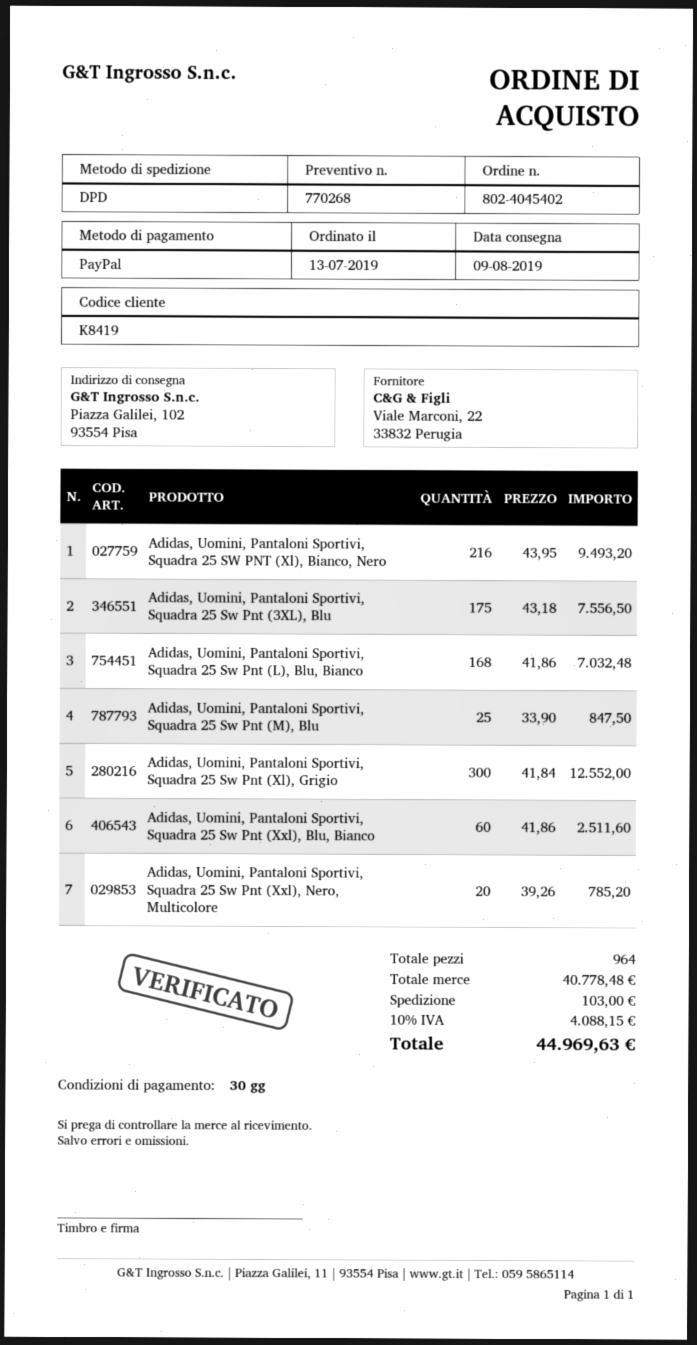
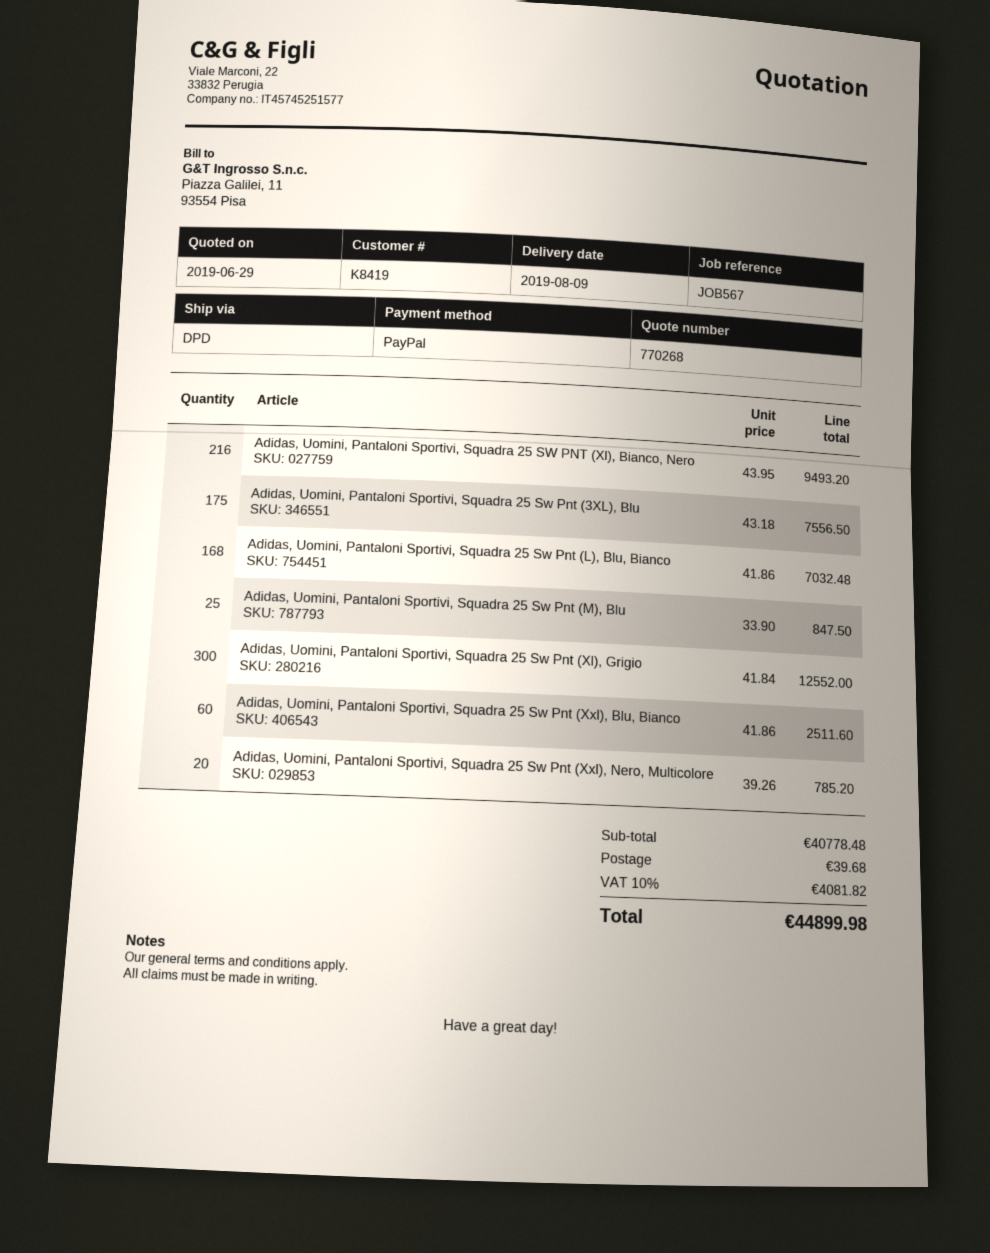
shipping: 103.00 -> 39.68
tax: 10% = 4088.15 -> 10% = 4081.82
total: 44969.63 -> 44899.98

